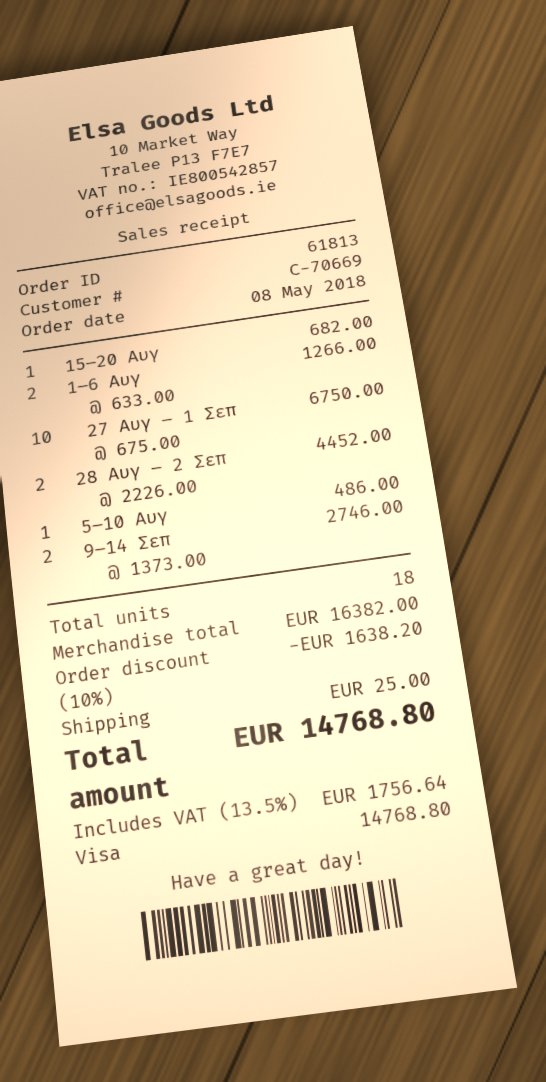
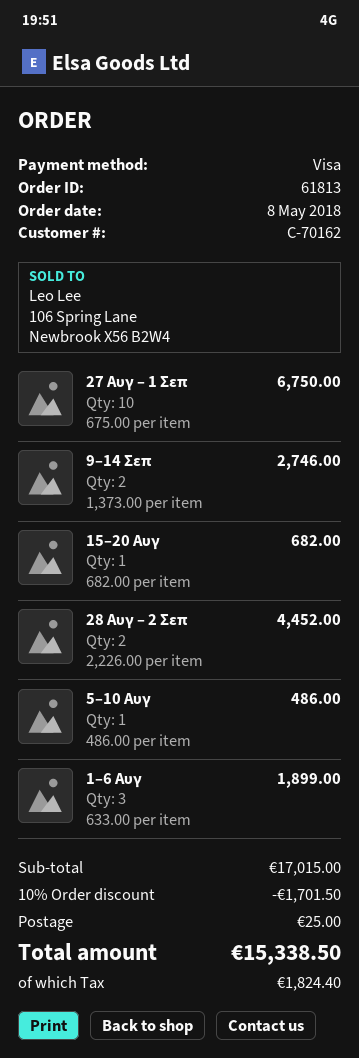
customer number: C-70669 -> C-70162
1–6 Αυγ: 2 x 633.00 = 1266.00 -> 3 x 633.00 = 1899.00
subtotal: 16382.00 -> 17015.00
discount: 10% = 1638.20 -> 10% = 1701.50
tax: 1756.64 -> 1824.40
total: 14768.80 -> 15338.50

